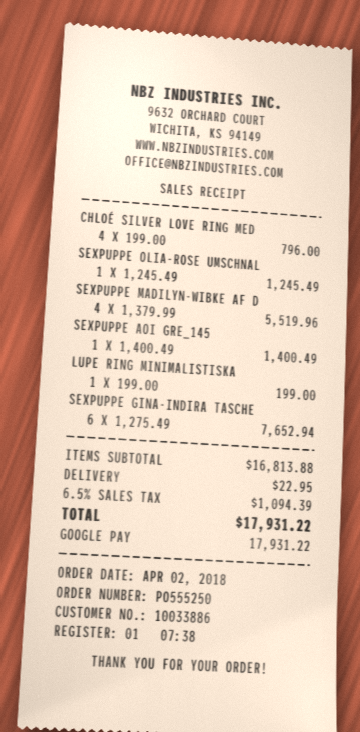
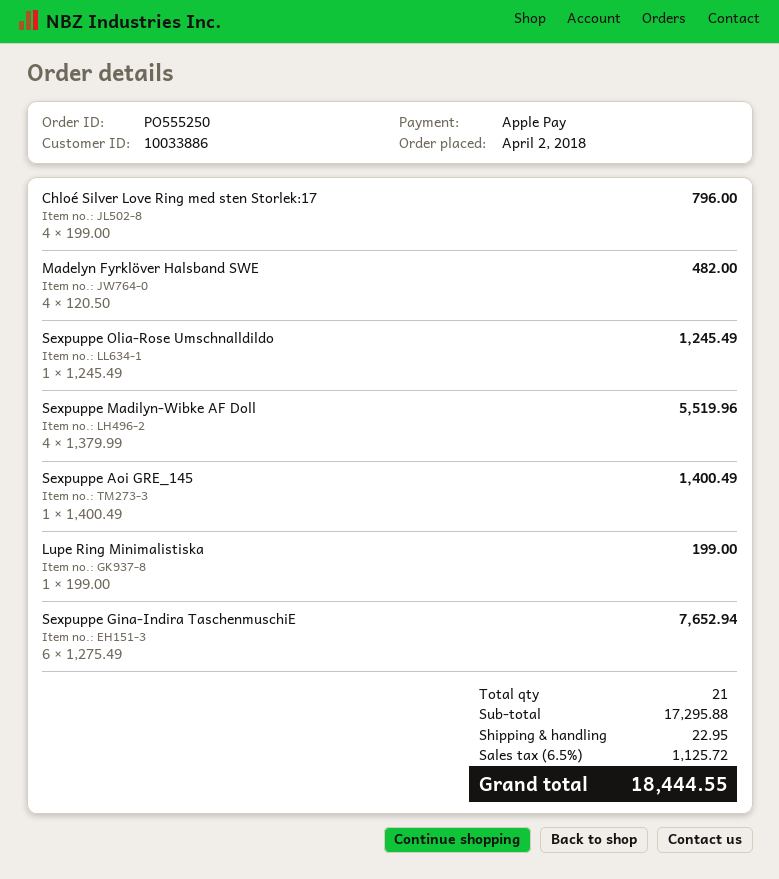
payment method: Google Pay -> Apple Pay
Madelyn Fyrklöver Halsband SWE: none -> 4 x 120.50 = 482.00
subtotal: 16813.88 -> 17295.88
tax: 6.5% = 1094.39 -> 6.5% = 1125.72
total: 17931.22 -> 18444.55

